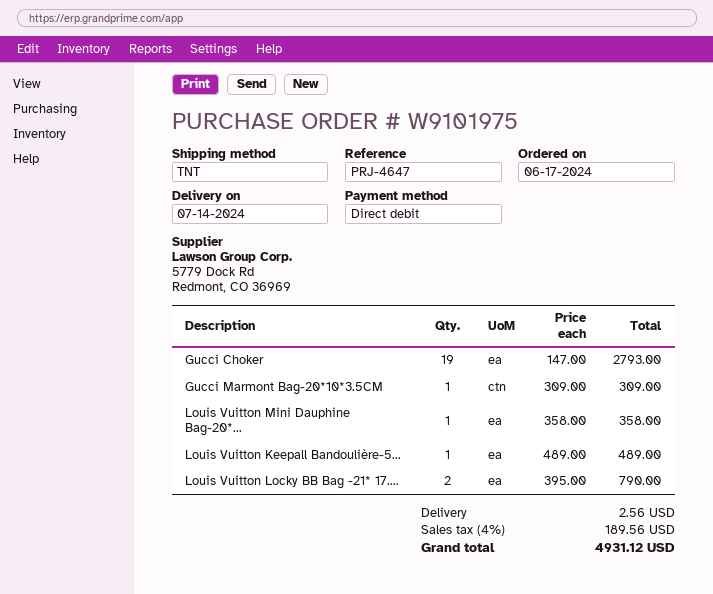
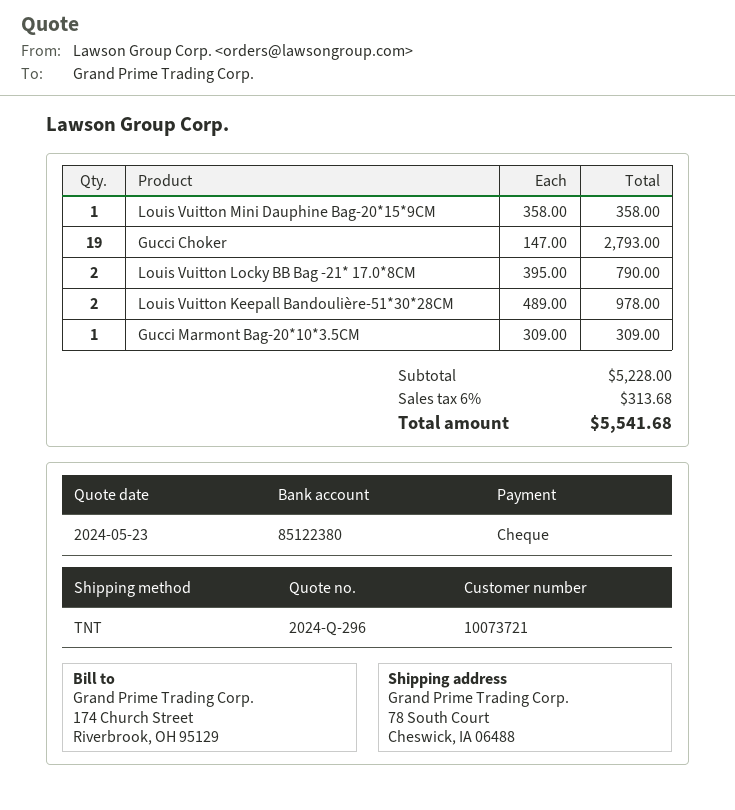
payment method: direct debit -> cheque
Louis Vuitton Keepall Bandoulière-5...: 1 x 489.00 = 489.00 -> 2 x 489.00 = 978.00
shipping: 2.56 -> none
tax: 4% = 189.56 -> 6% = 313.68
total: 4931.12 -> 5541.68

